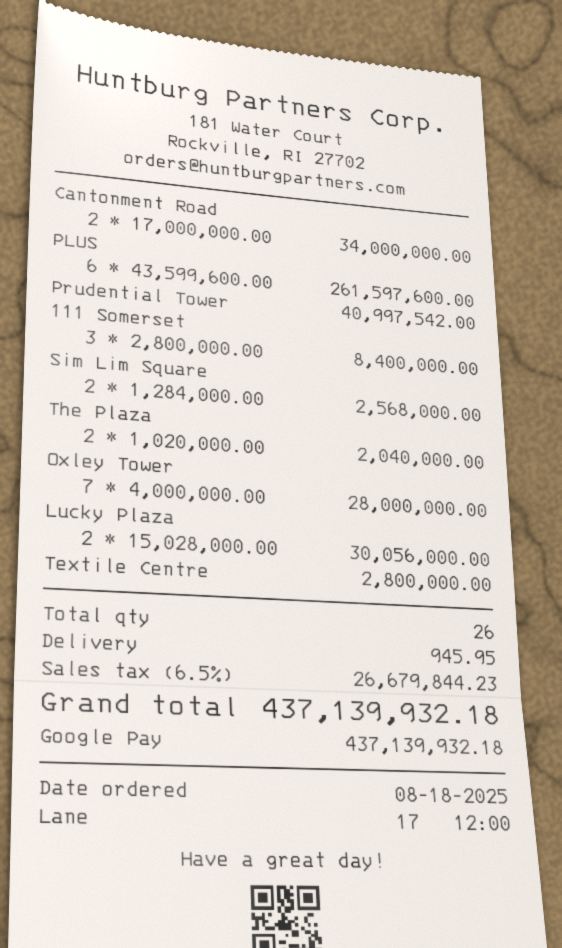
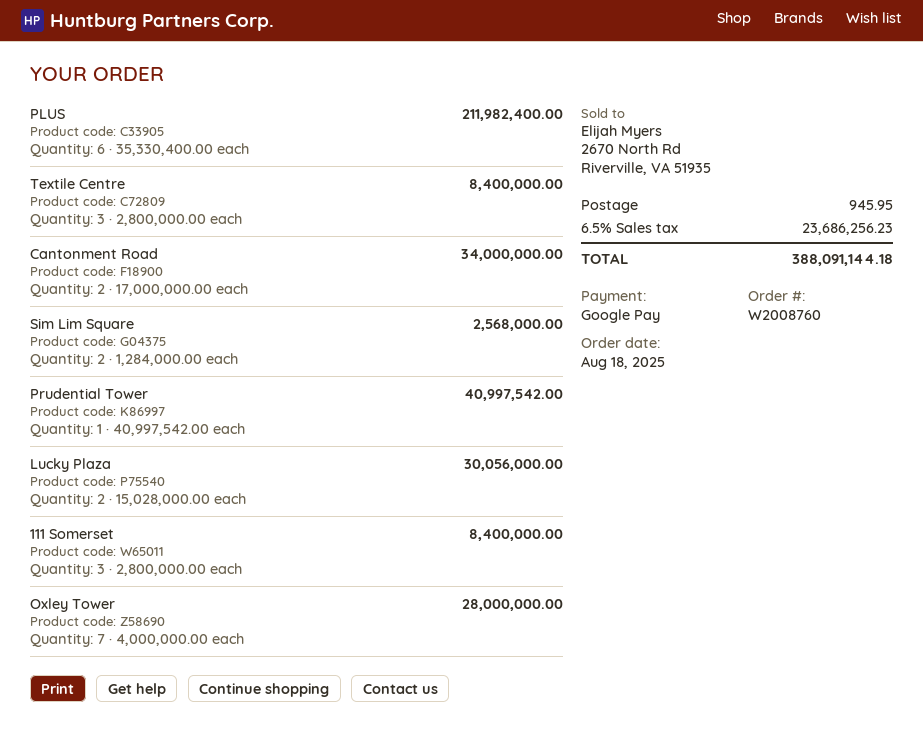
PLUS: 6 x 43599600.00 = 261597600.00 -> 6 x 35330400.00 = 211982400.00
The Plaza: 2 x 1020000.00 = 2040000.00 -> none
Textile Centre: 1 x 2800000.00 = 2800000.00 -> 3 x 2800000.00 = 8400000.00
tax: 6.5% = 26679844.23 -> 6.5% = 23686256.23
total: 437139932.18 -> 388091144.18

